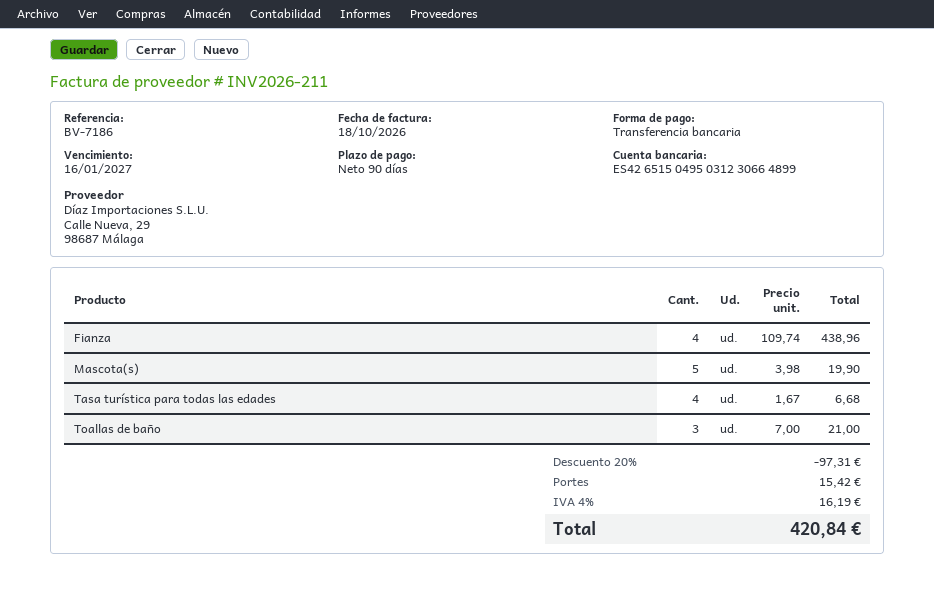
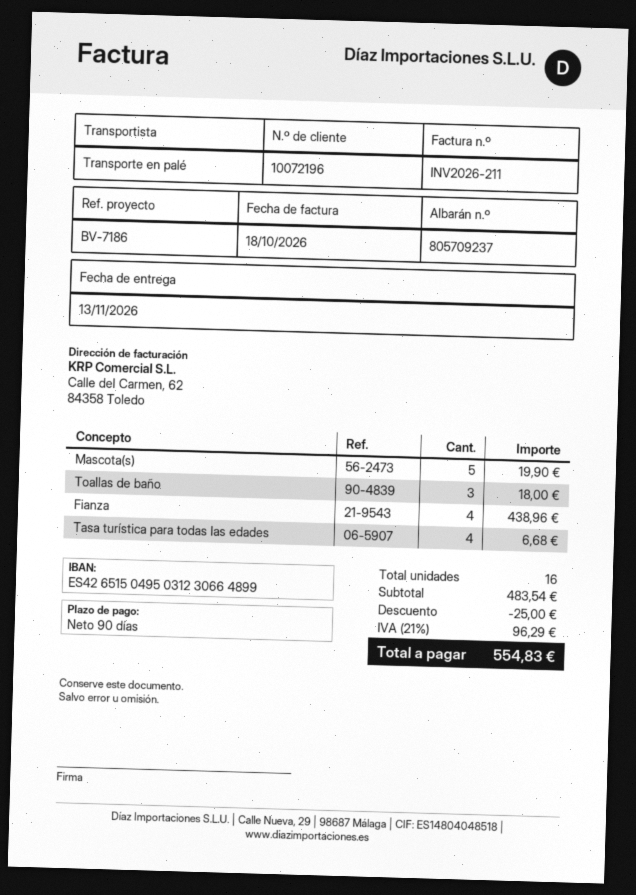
Toallas de baño: 3 for 21.00 -> 3 for 18.00
discount: 97.31 -> 25.00
shipping: 15.42 -> none
tax: 4% = 16.19 -> 21% = 96.29
total: 420.84 -> 554.83

